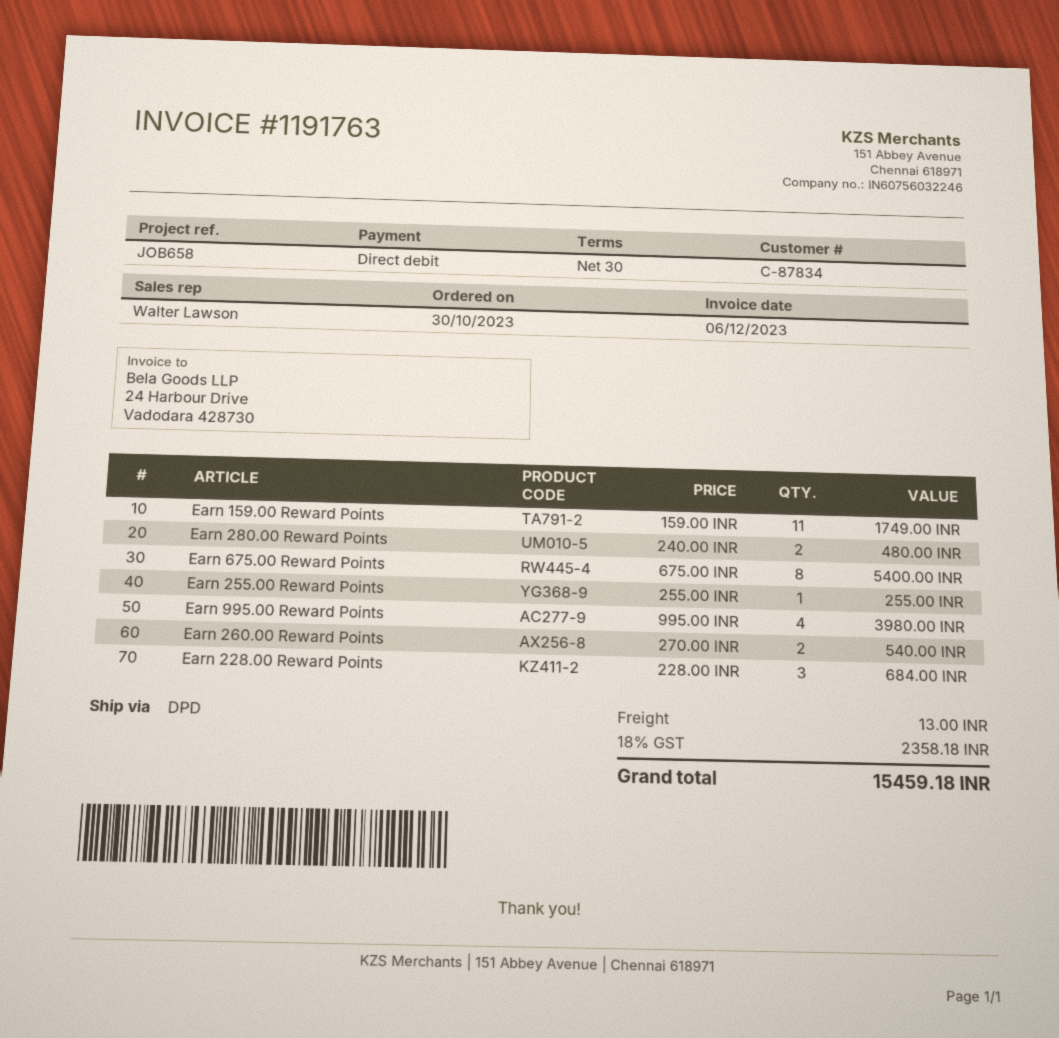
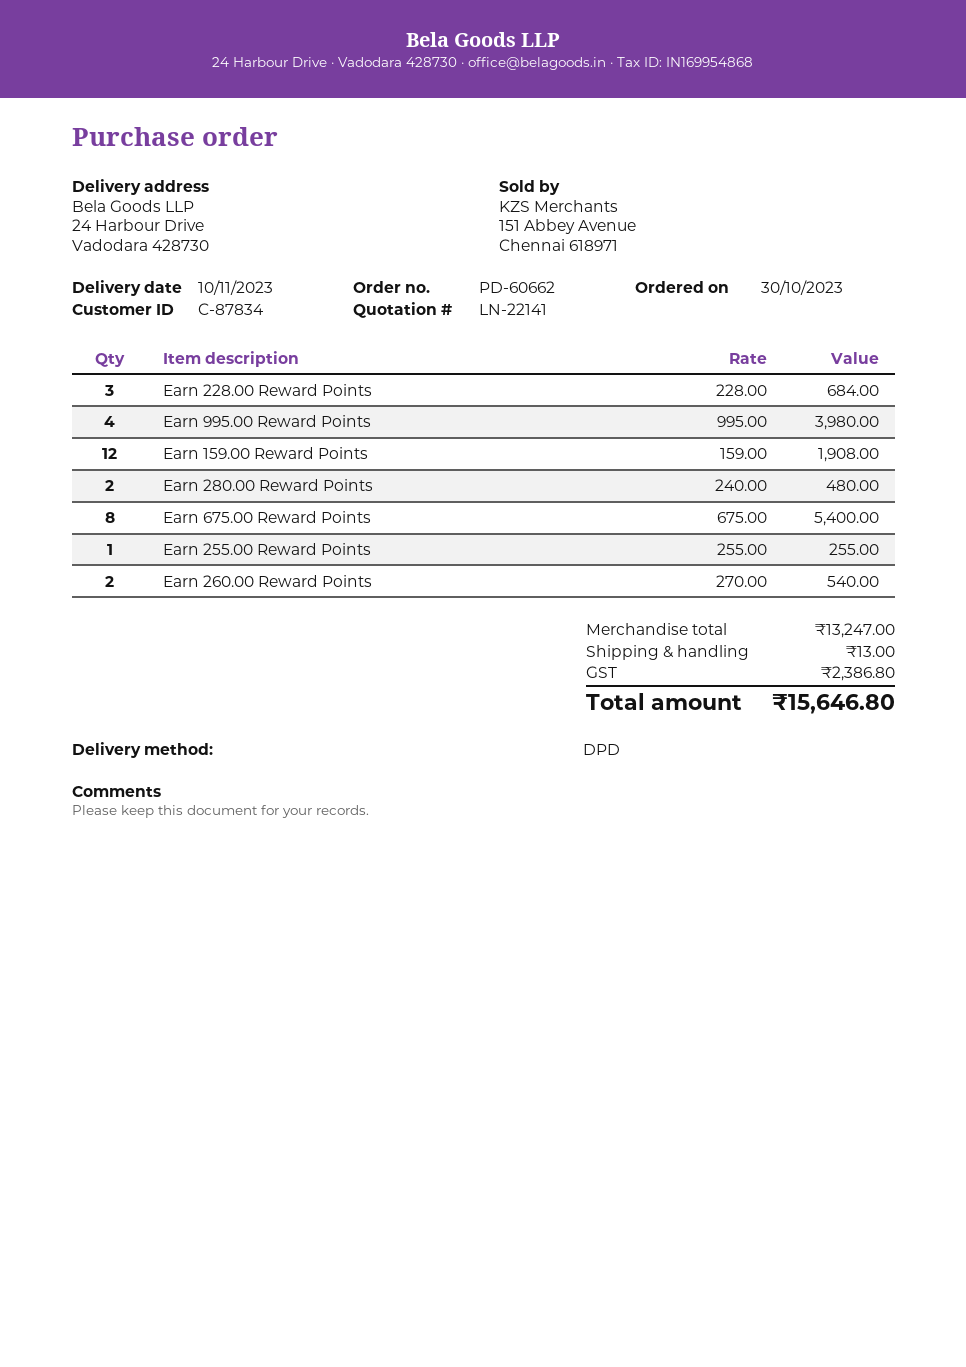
Earn 159.00 Reward Points: 11 x 159.00 = 1749.00 -> 12 x 159.00 = 1908.00
tax: 2358.18 -> 2386.80
total: 15459.18 -> 15646.80

